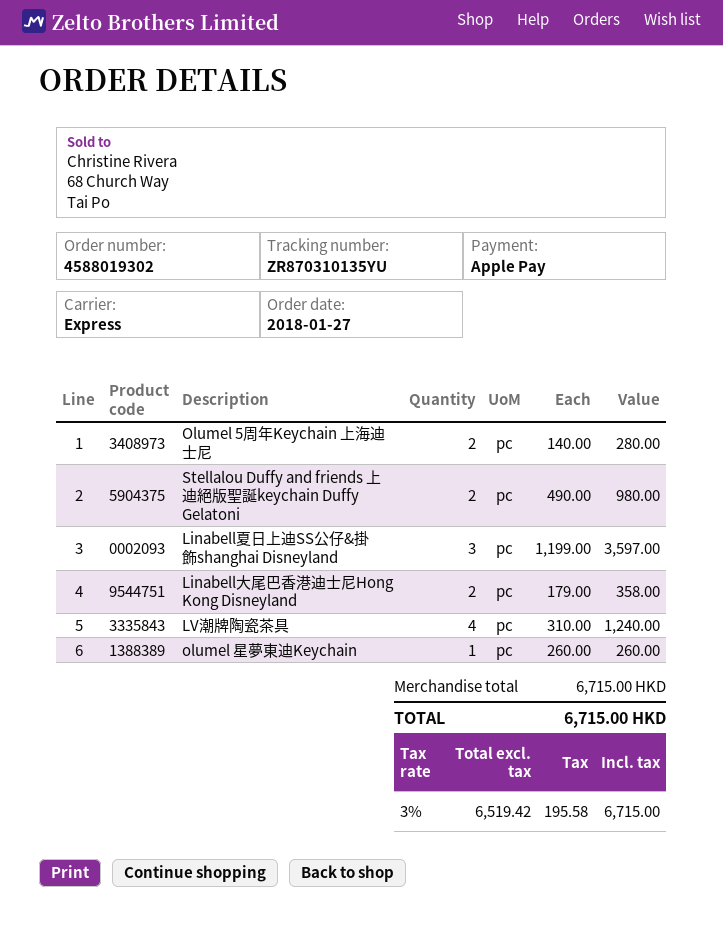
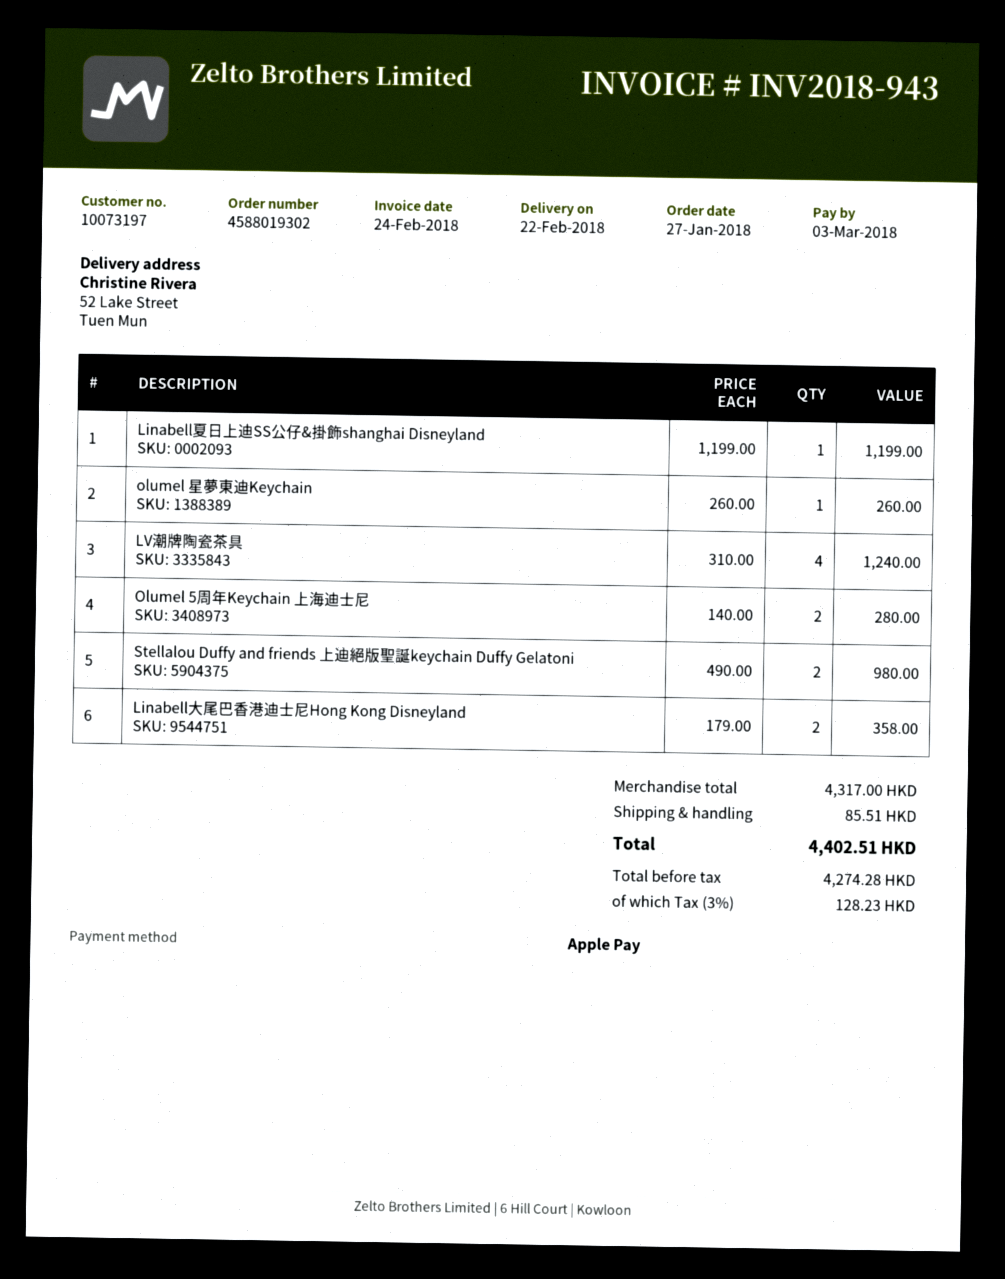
Linabell夏日上迪SS公仔&掛飾shanghai Disneyland: 3 x 1199.00 = 3597.00 -> 1 x 1199.00 = 1199.00
subtotal: 6715.00 -> 4317.00
shipping: none -> 85.51
net: 6519.42 -> 4274.28
tax: 3% = 195.58 -> 3% = 128.23
total: 6715.00 -> 4402.51

